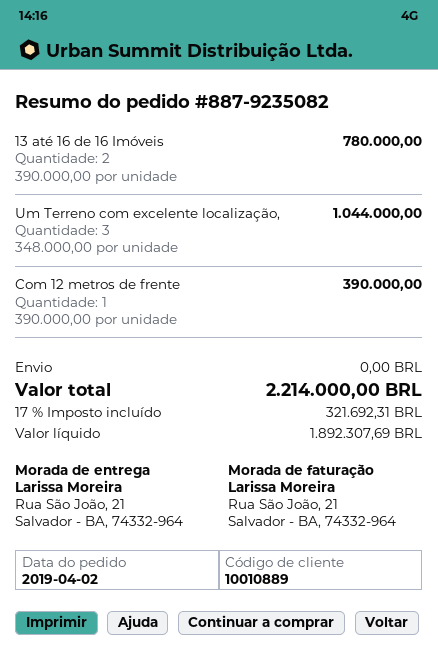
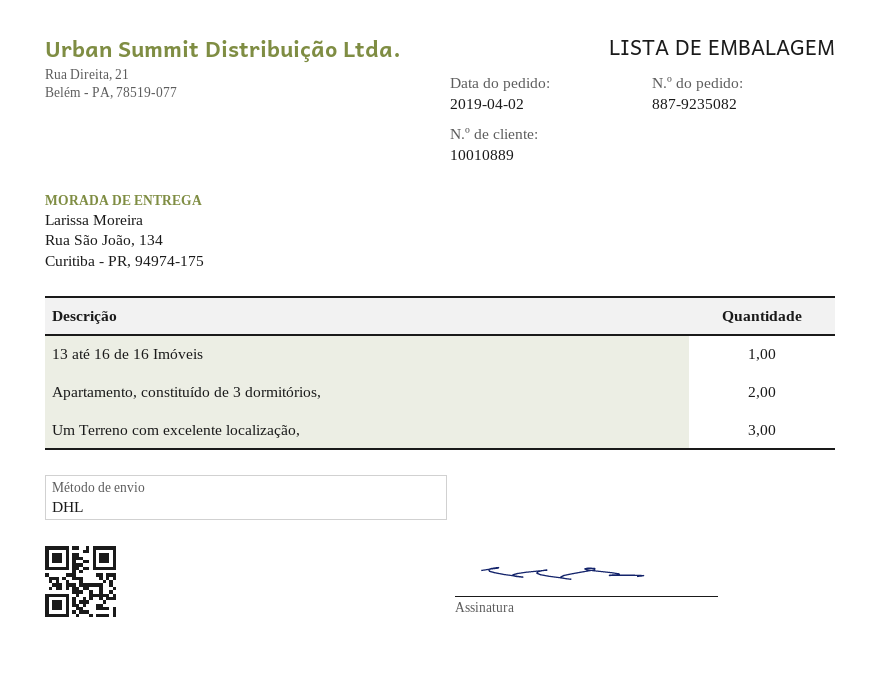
ship to: Rua São João, 21, Salvador - BA, 74332-964 -> Rua São João, 134, Curitiba - PR, 94974-175
13 até 16 de 16 Imóveis: 2 -> 1
Com 12 metros de frente: 1 -> none
Apartamento, constituído de 3 dormitórios,: none -> 2

